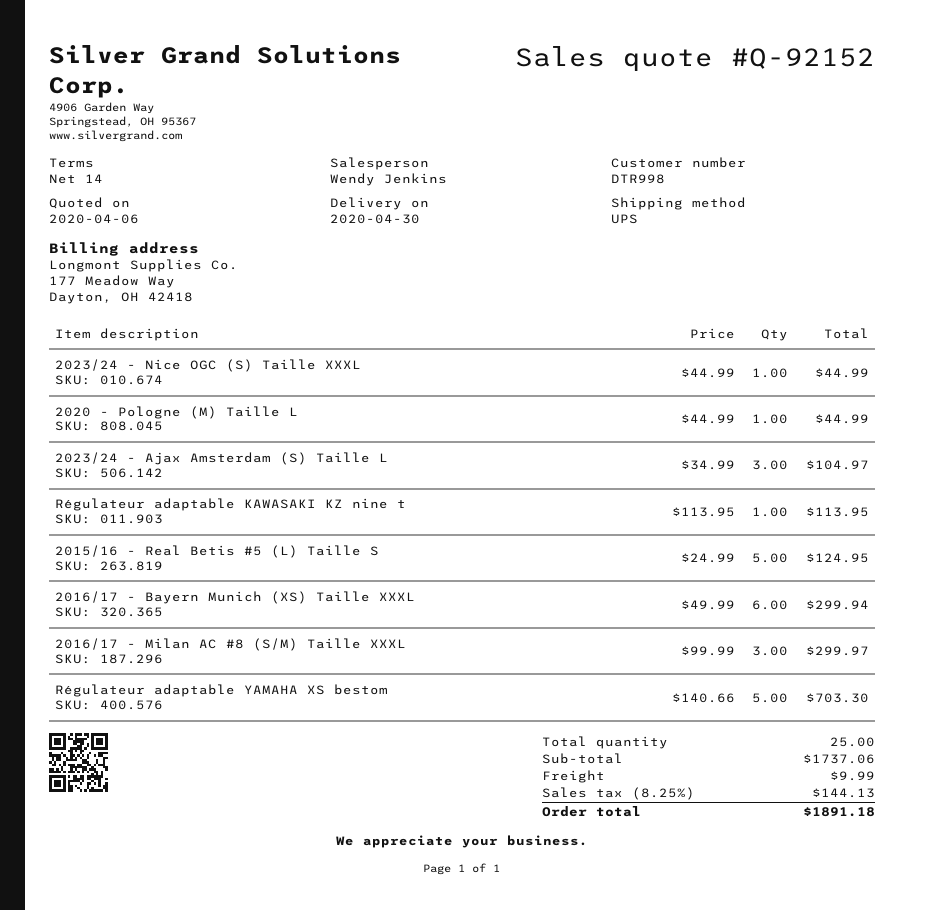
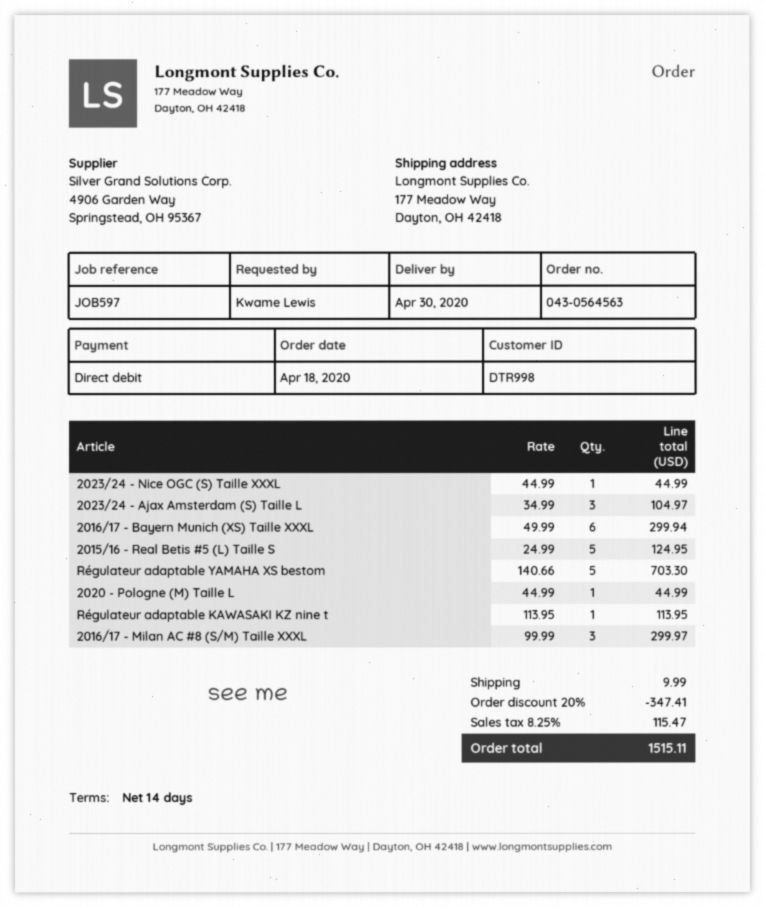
discount: none -> 20% = 347.41
tax: 8.25% = 144.13 -> 8.25% = 115.47
total: 1891.18 -> 1515.11

